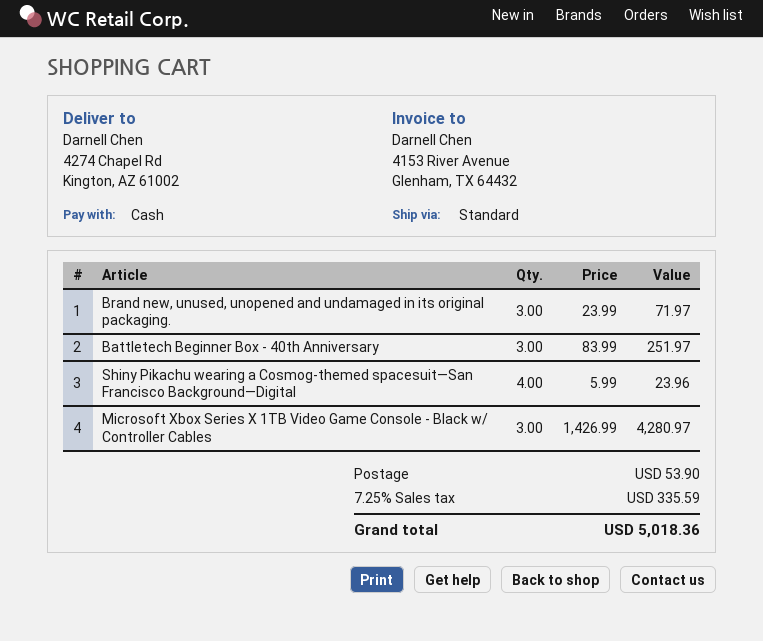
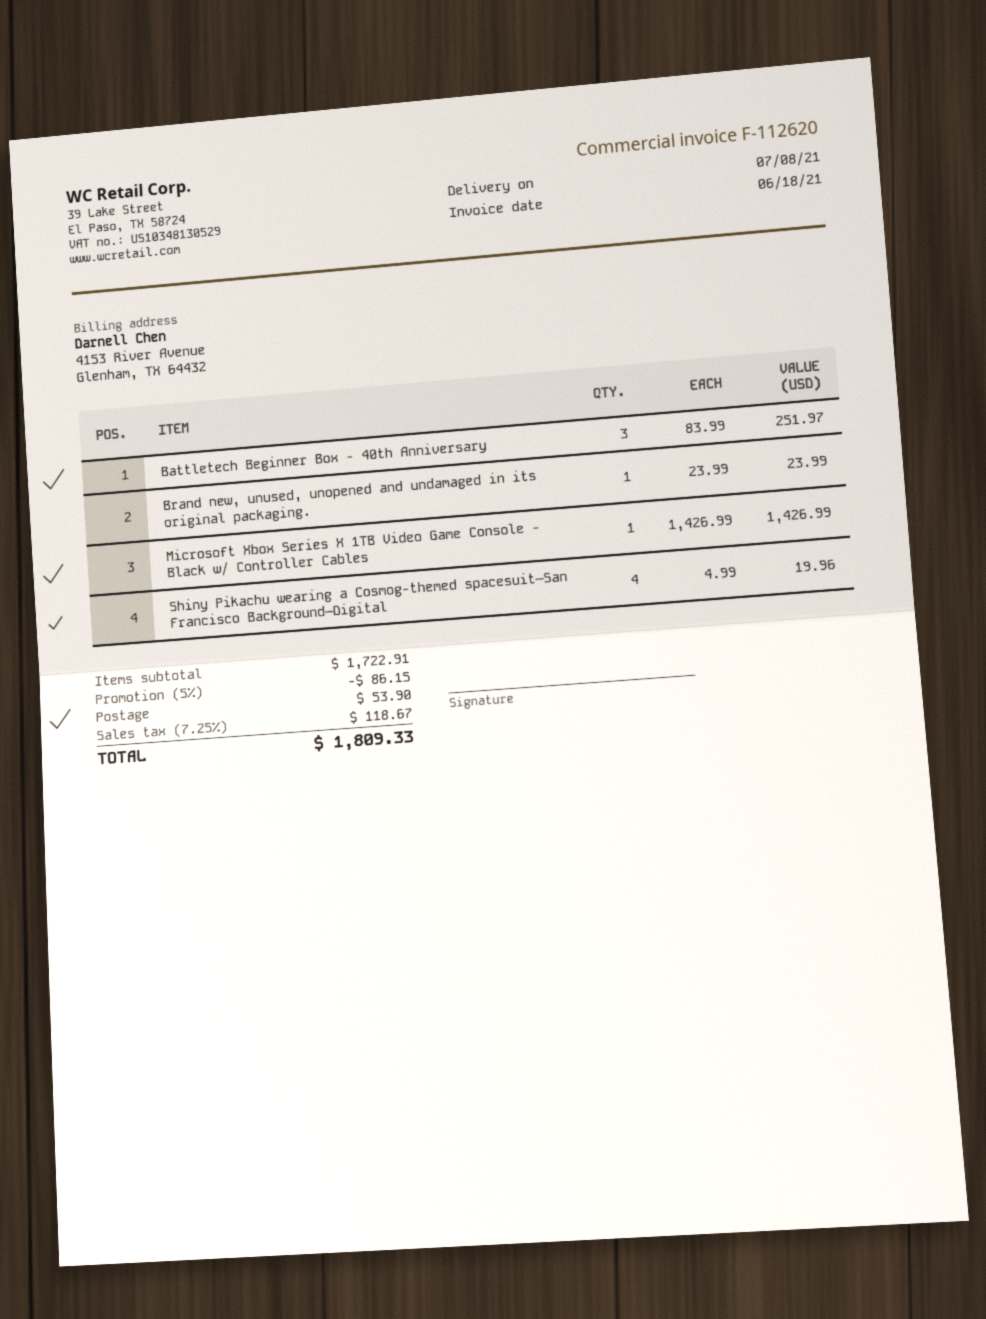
Brand new, unused, unopened and undamaged in its original packaging.: 3 x 23.99 = 71.97 -> 1 x 23.99 = 23.99
Shiny Pikachu wearing a Cosmog-themed spacesuit—San Francisco Background—Digital: 4 x 5.99 = 23.96 -> 4 x 4.99 = 19.96
Microsoft Xbox Series X 1TB Video Game Console - Black w/ Controller Cables: 3 x 1426.99 = 4280.97 -> 1 x 1426.99 = 1426.99
discount: none -> 5% = 86.15
tax: 7.25% = 335.59 -> 7.25% = 118.67
total: 5018.36 -> 1809.33

